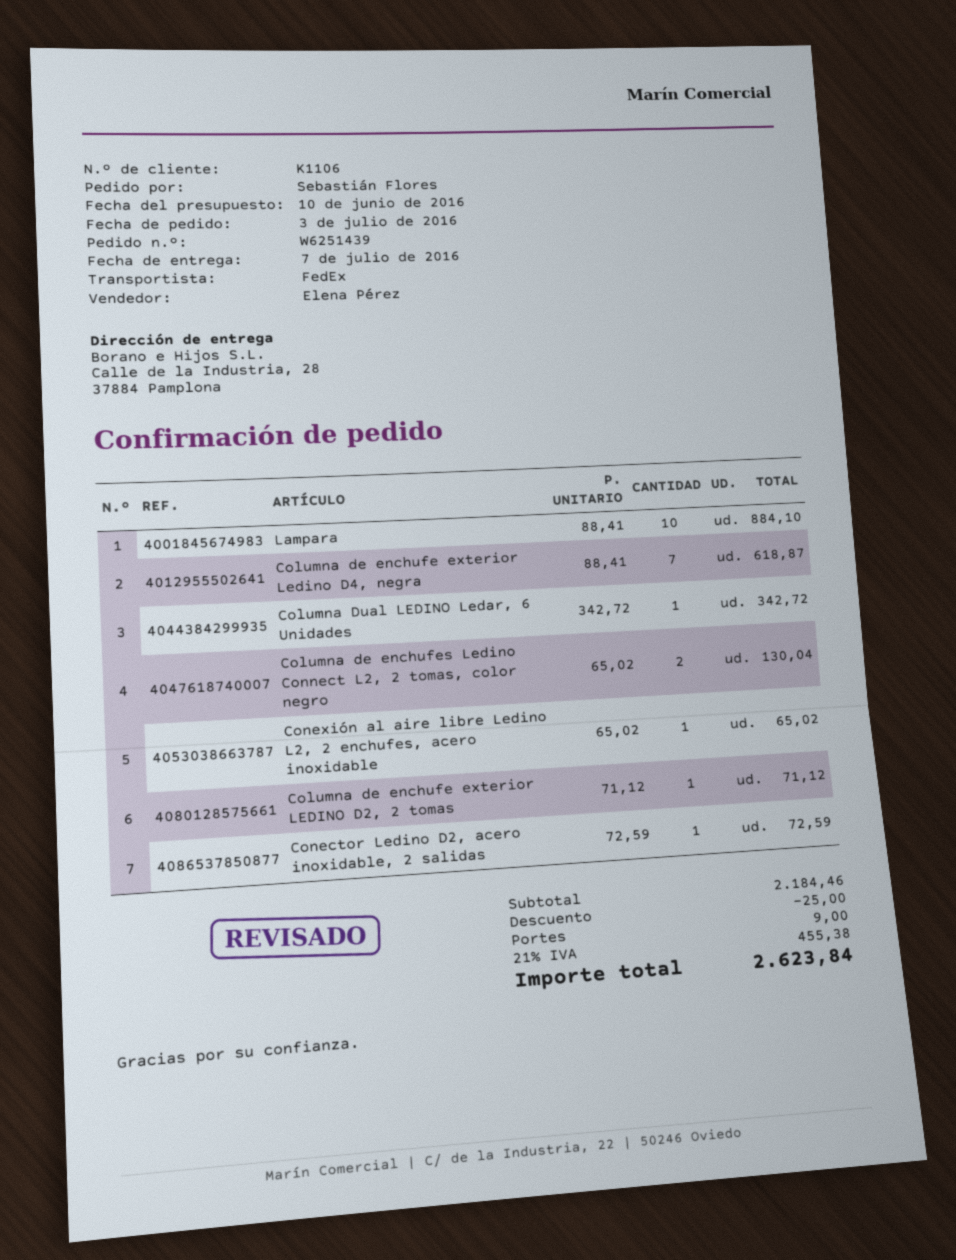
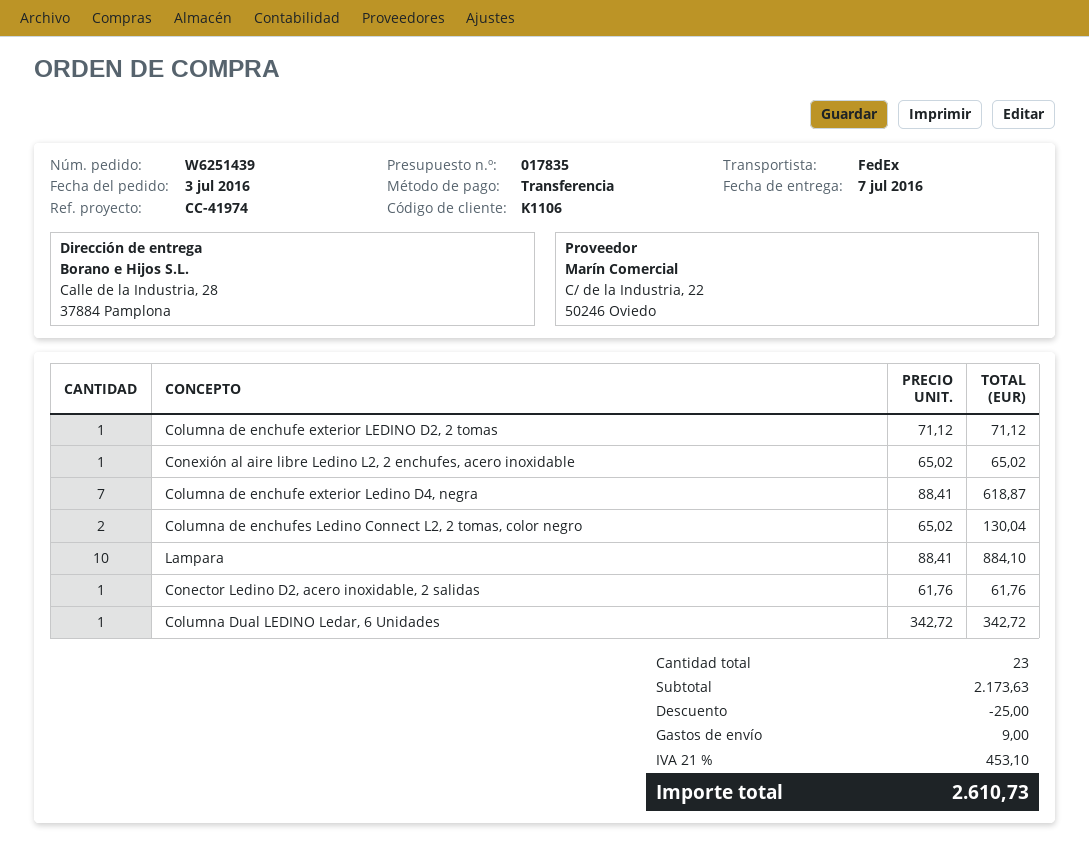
Conector Ledino D2, acero inoxidable, 2 salidas: 1 x 72.59 = 72.59 -> 1 x 61.76 = 61.76
subtotal: 2184.46 -> 2173.63
tax: 21% = 455.38 -> 21% = 453.10
total: 2623.84 -> 2610.73

